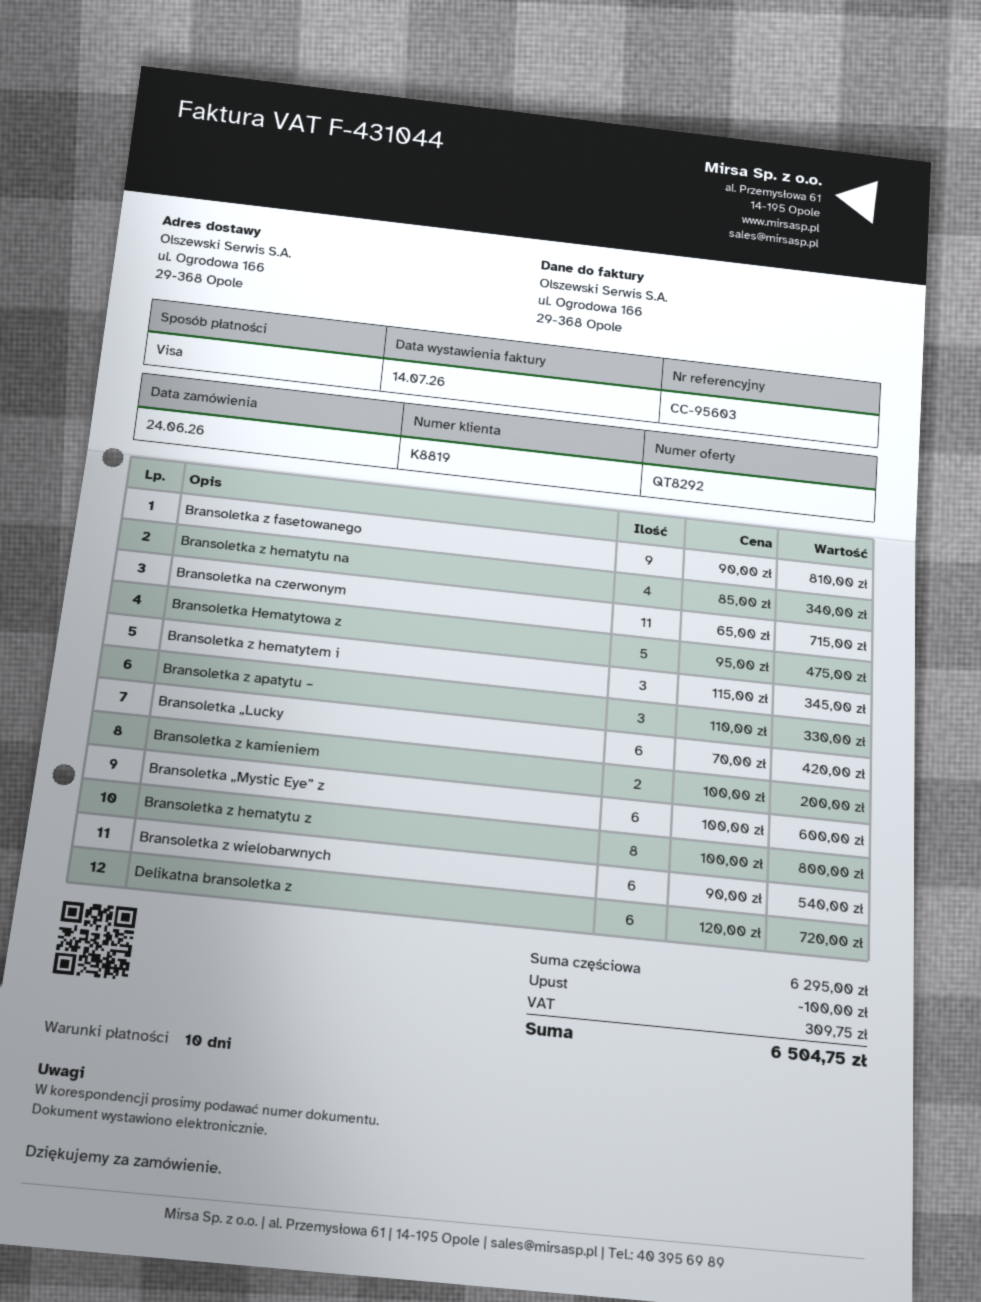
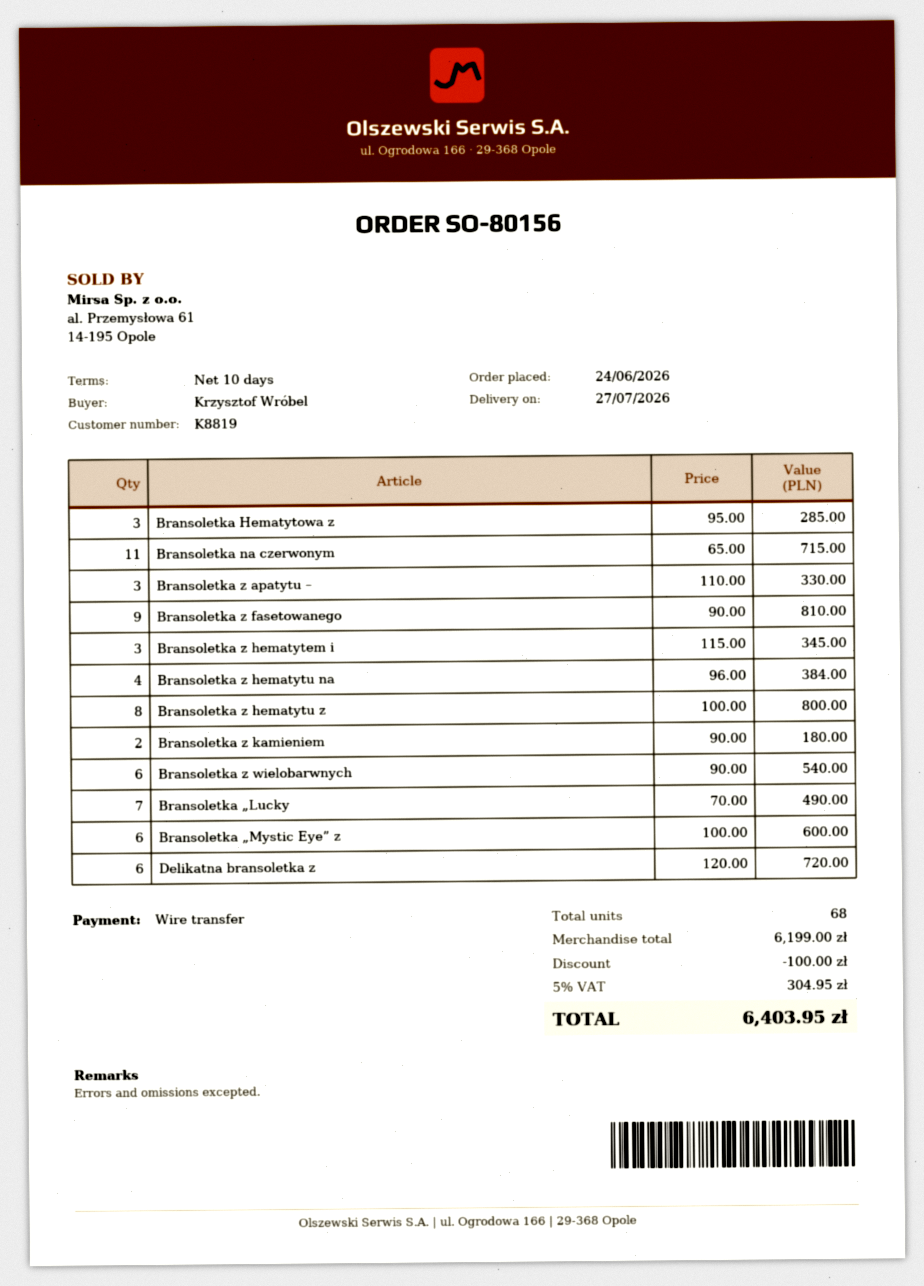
payment method: Visa -> bank transfer
Bransoletka z hematytu na: 4 x 85.00 = 340.00 -> 4 x 96.00 = 384.00
Bransoletka Hematytowa z: 5 x 95.00 = 475.00 -> 3 x 95.00 = 285.00
Bransoletka „Lucky: 6 x 70.00 = 420.00 -> 7 x 70.00 = 490.00
Bransoletka z kamieniem: 2 x 100.00 = 200.00 -> 2 x 90.00 = 180.00
subtotal: 6295.00 -> 6199.00
tax: 309.75 -> 304.95
total: 6504.75 -> 6403.95

